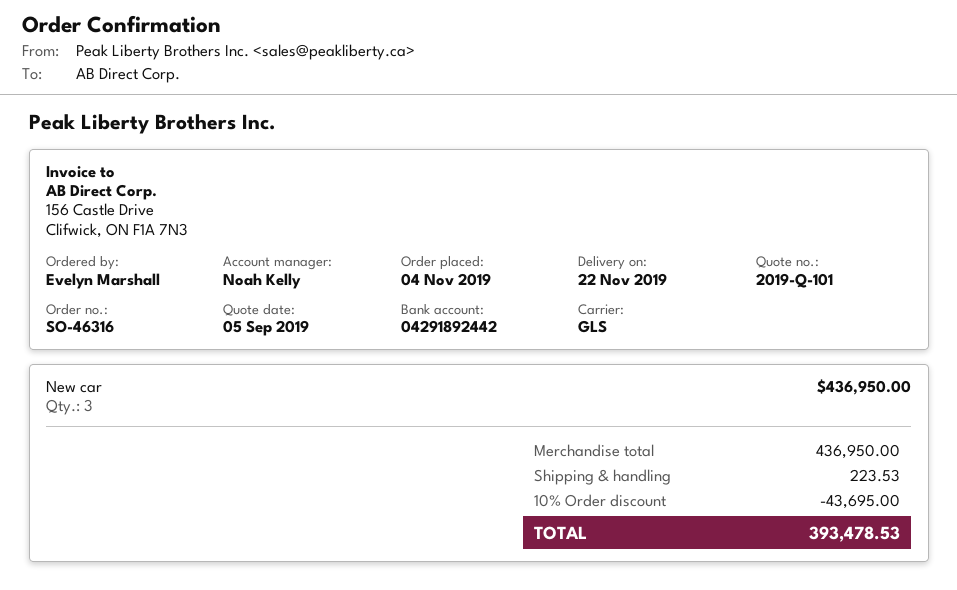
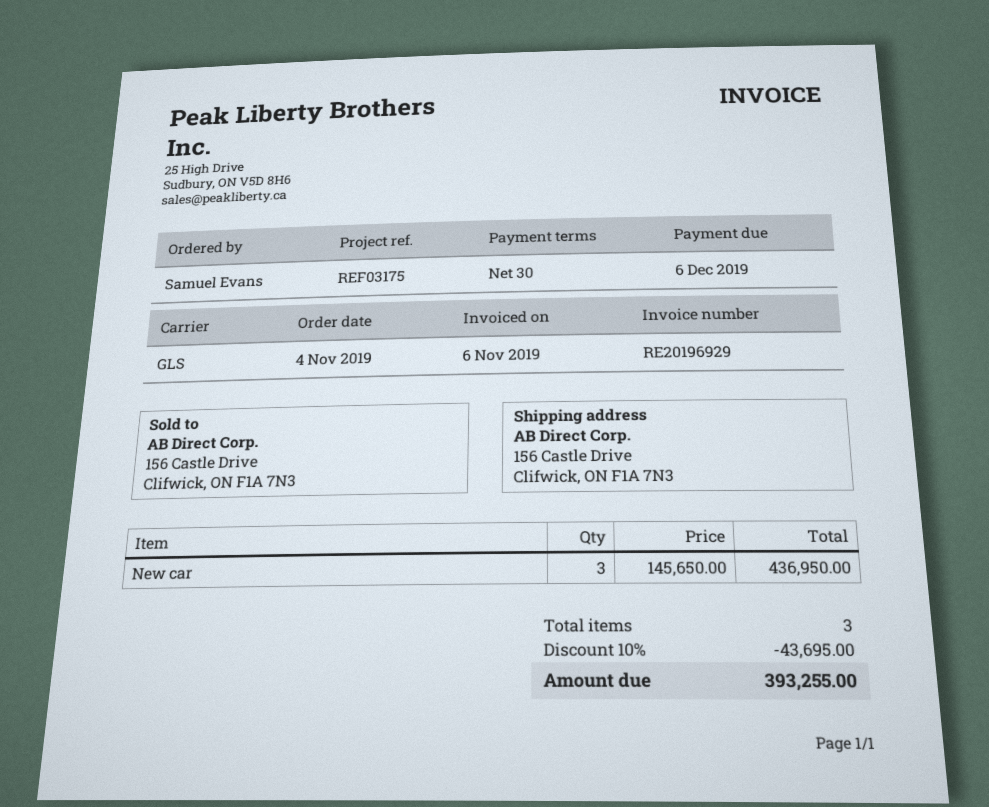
ordered by: Evelyn Marshall -> Samuel Evans
shipping: 223.53 -> none
total: 393478.53 -> 393255.00

